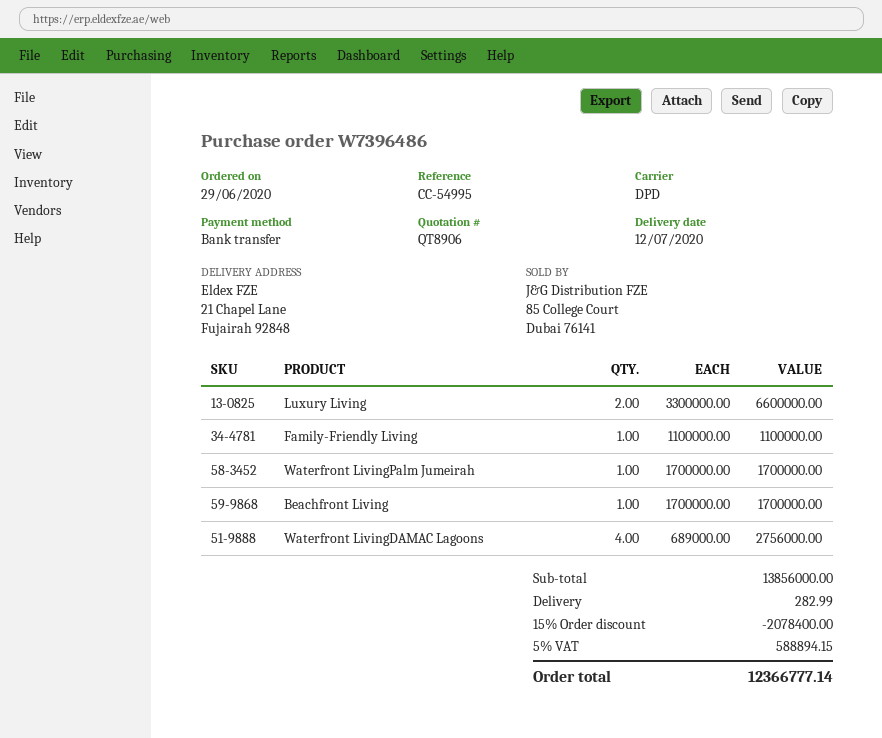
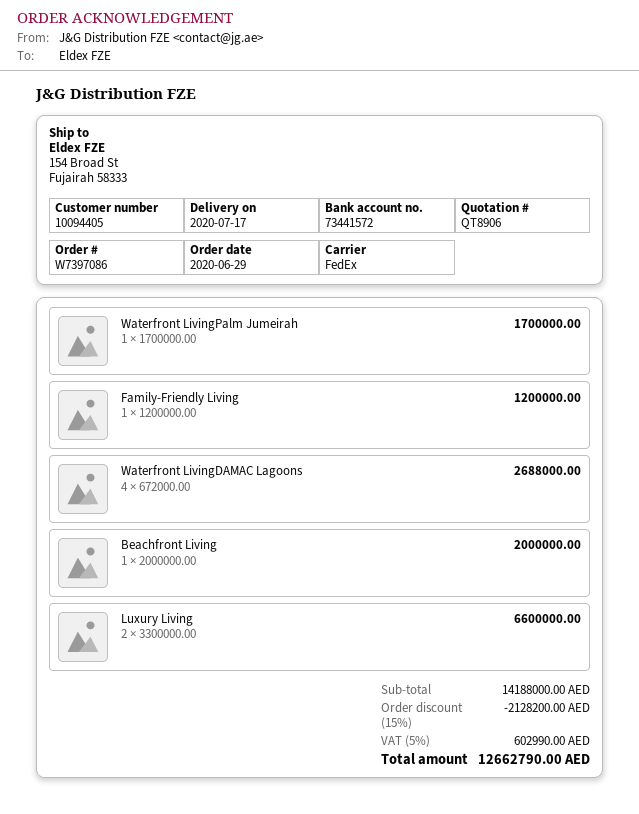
order number: W7396486 -> W7397086
delivery date: 2020-07-12 -> 2020-07-17
shipping method: DPD -> FedEx
ship to: 21 Chapel Lane, Fujairah 92848 -> 154 Broad St, Fujairah 58333
Family-Friendly Living: 1 x 1100000.00 = 1100000.00 -> 1 x 1200000.00 = 1200000.00
Beachfront Living: 1 x 1700000.00 = 1700000.00 -> 1 x 2000000.00 = 2000000.00
Waterfront LivingDAMAC Lagoons: 4 x 689000.00 = 2756000.00 -> 4 x 672000.00 = 2688000.00
subtotal: 13856000.00 -> 14188000.00
discount: 15% = 2078400.00 -> 15% = 2128200.00
shipping: 282.99 -> none
tax: 5% = 588894.15 -> 5% = 602990.00
total: 12366777.14 -> 12662790.00

